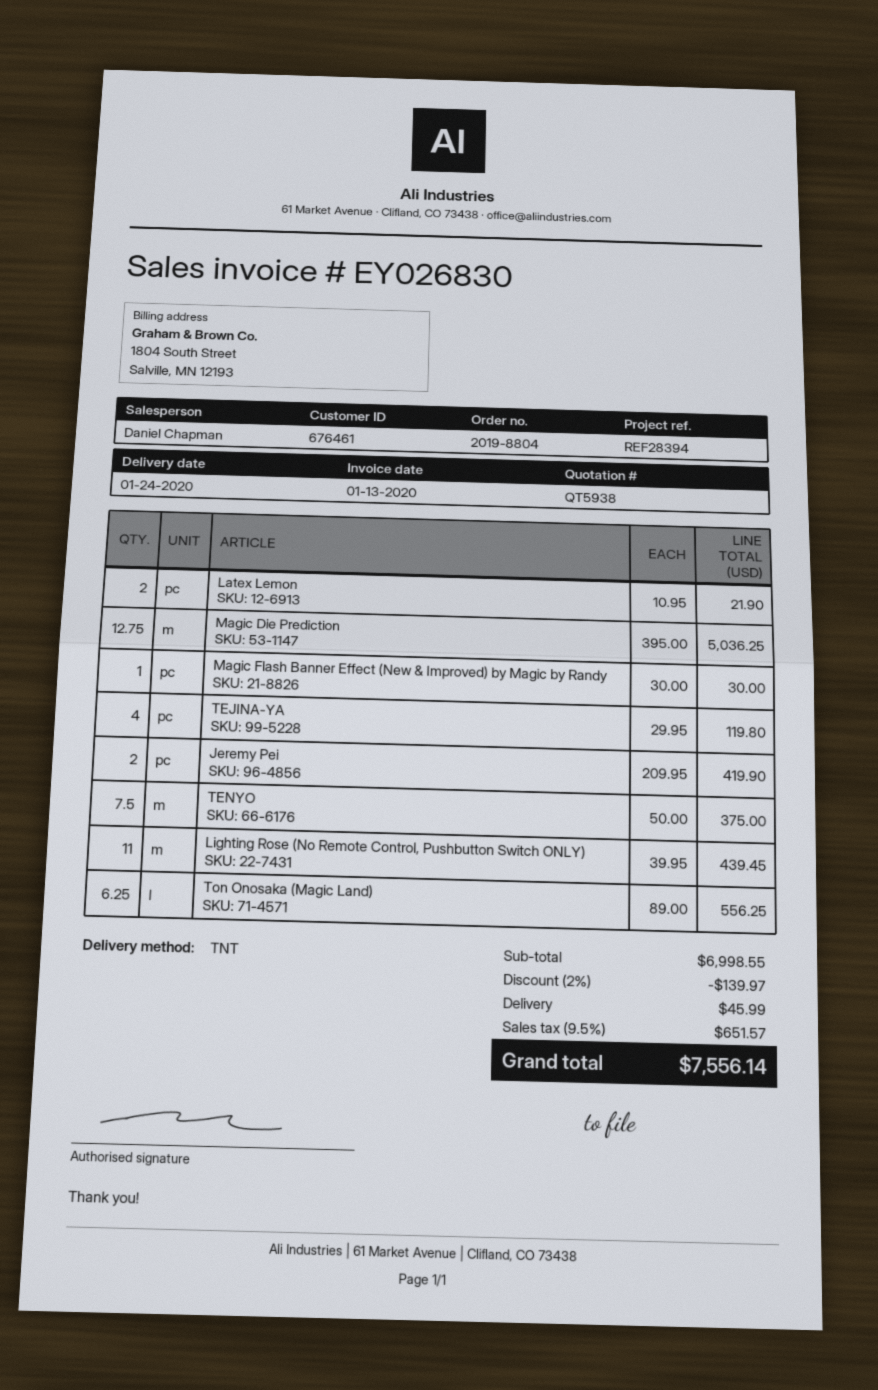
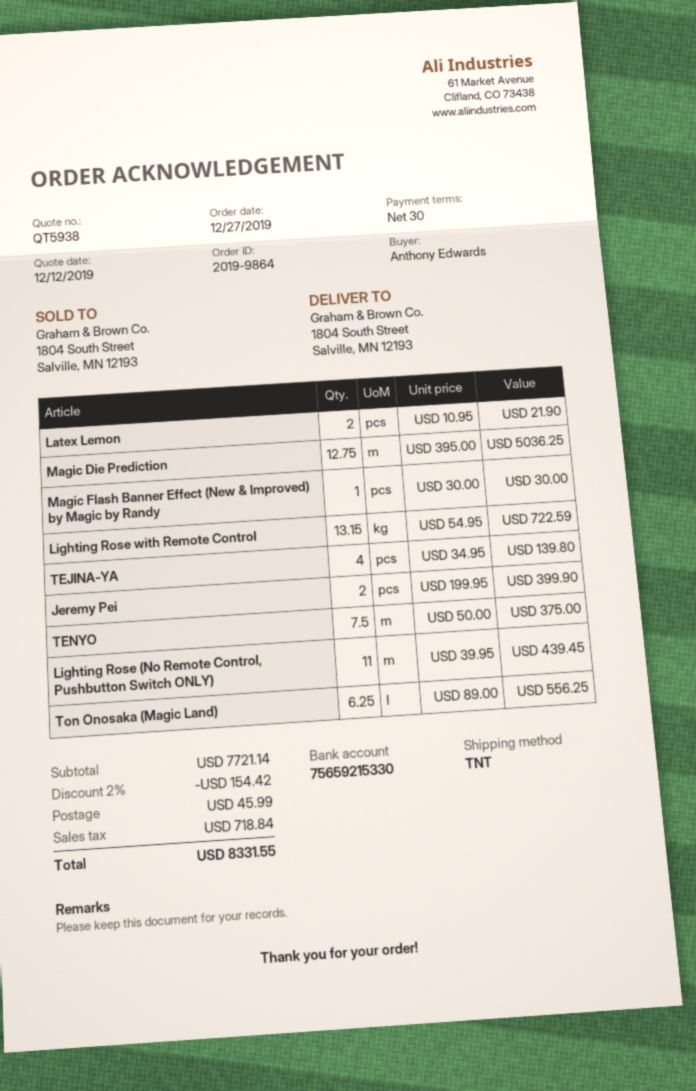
order number: 2019-8804 -> 2019-9864
TEJINA-YA: 4 x 29.95 = 119.80 -> 4 x 34.95 = 139.80
Jeremy Pei: 2 x 209.95 = 419.90 -> 2 x 199.95 = 399.90
Lighting Rose with Remote Control: none -> 13.15 x 54.95 = 722.59
subtotal: 6998.55 -> 7721.14
discount: 2% = 139.97 -> 2% = 154.42
tax: 651.57 -> 718.84
total: 7556.14 -> 8331.55

